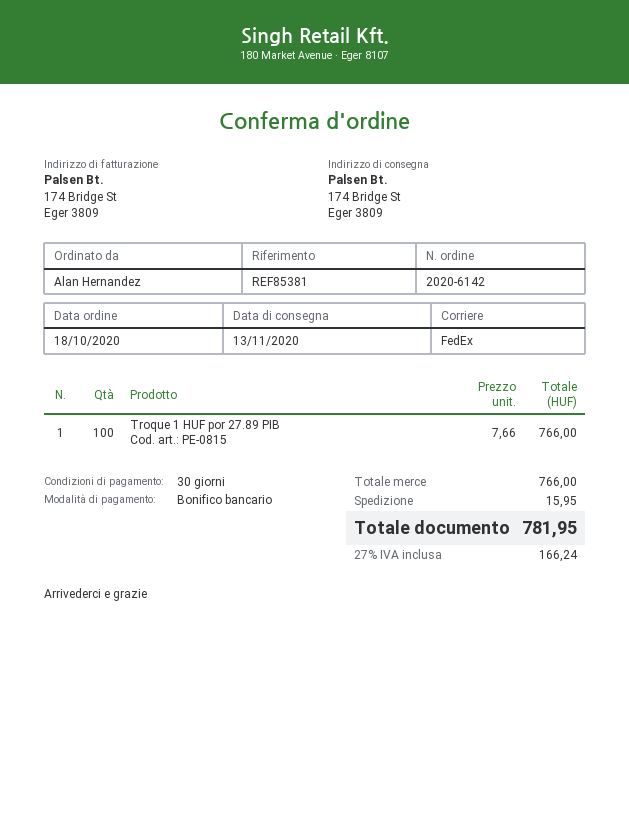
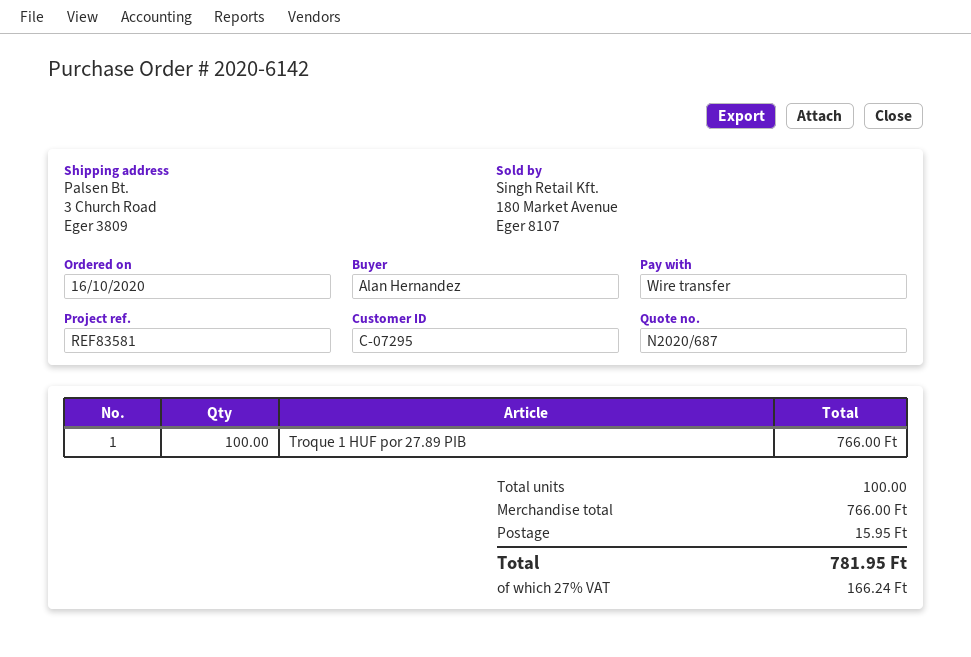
order date: 2020-10-18 -> 2020-10-16
reference: REF85381 -> REF83581
ship to: 174 Bridge St, Eger 3809 -> 3 Church Road, Eger 3809

